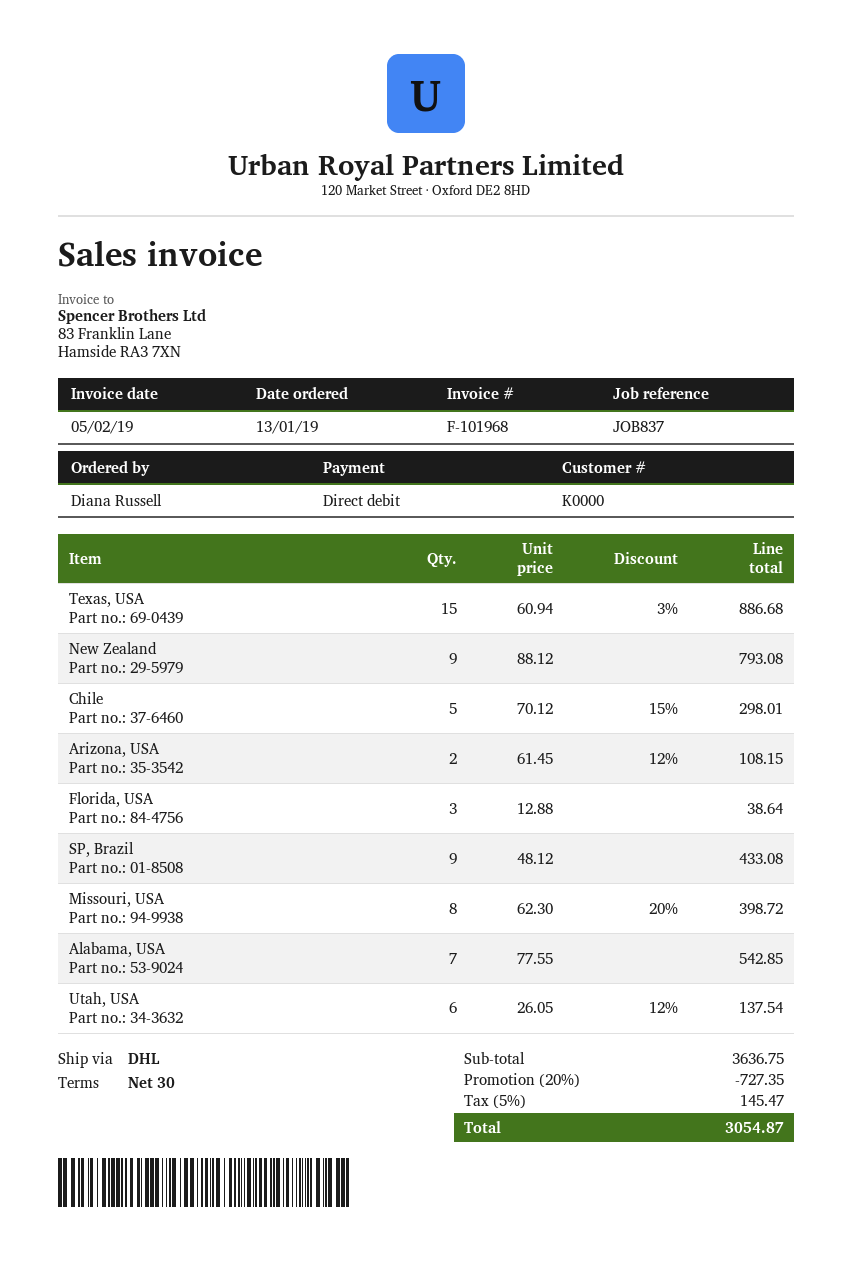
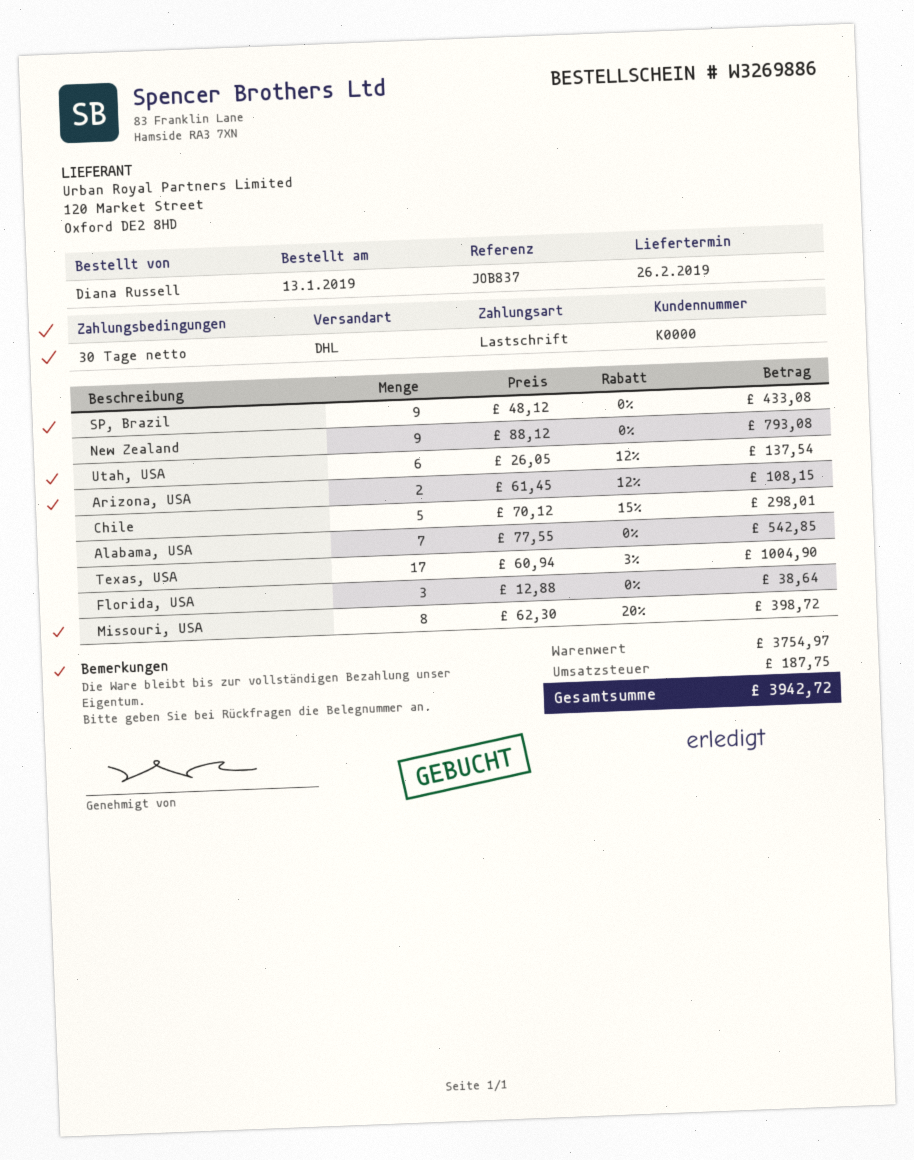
Texas, USA: 15 x 60.94 - 3% = 886.68 -> 17 x 60.94 - 3% = 1004.90
subtotal: 3636.75 -> 3754.97
discount: 20% = 727.35 -> none
tax: 145.47 -> 187.75
total: 3054.87 -> 3942.72

